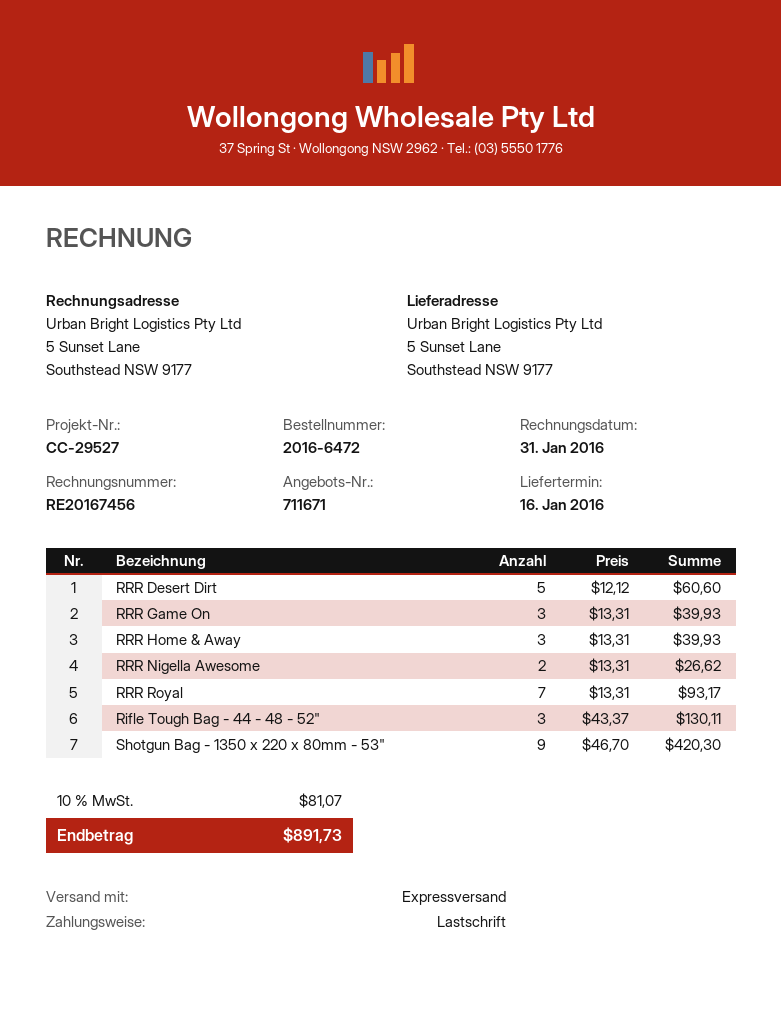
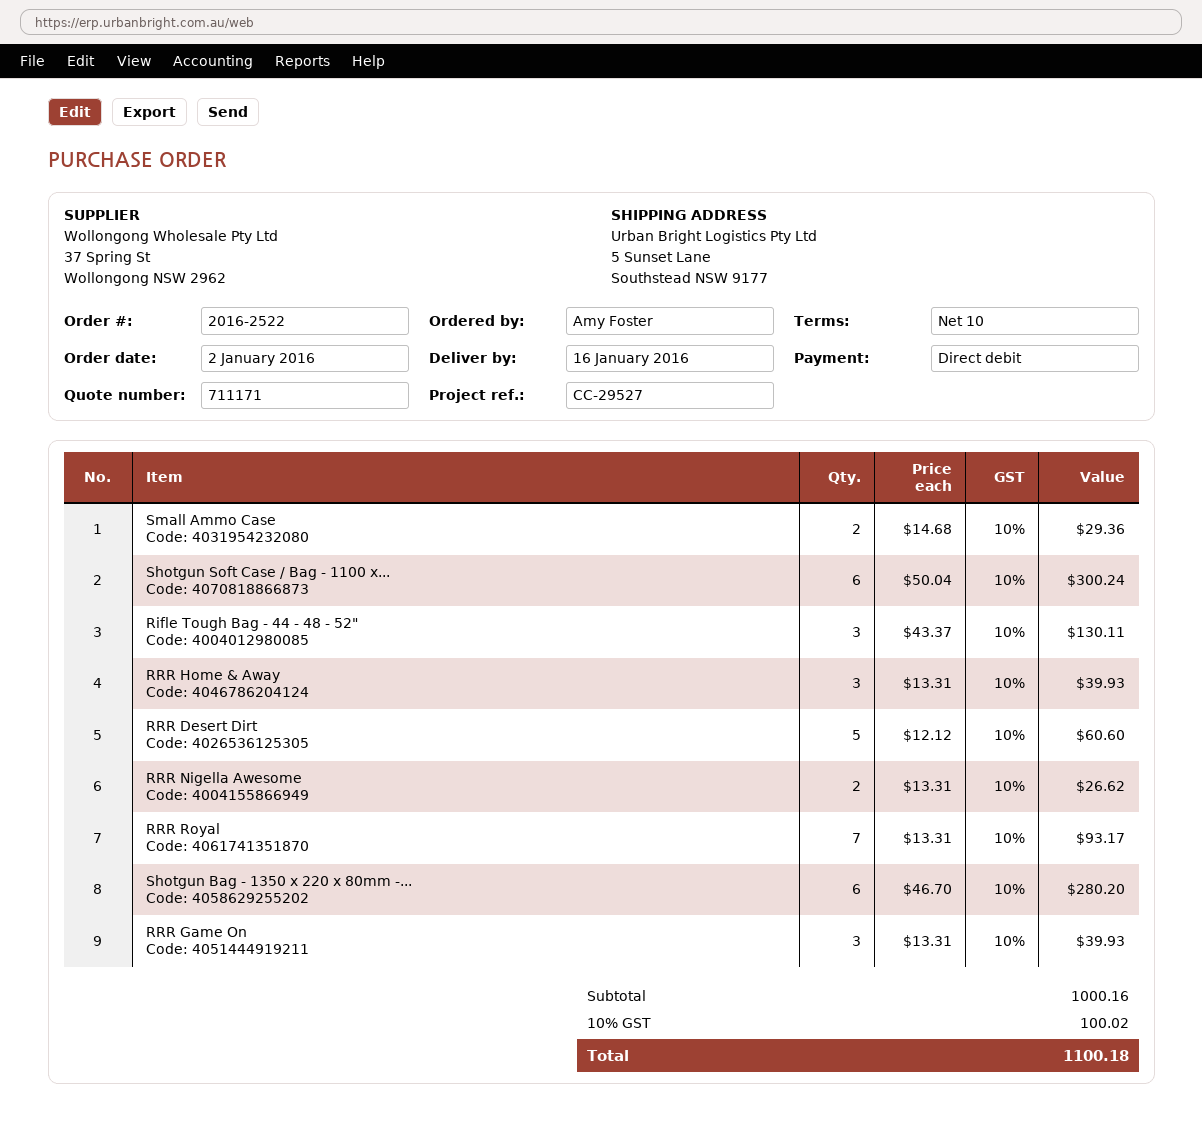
quote number: 711671 -> 711171
order number: 2016-6472 -> 2016-2522
Shotgun Bag - 1350 x 220 x 80mm - 53": 9 x 46.70 = 420.30 -> 6 x 46.70 = 280.20
Small Ammo Case: none -> 2 x 14.68 = 29.36
Shotgun Soft Case / Bag - 1100 x...: none -> 6 x 50.04 = 300.24
tax: 10% = 81.07 -> 10% = 100.02
total: 891.73 -> 1100.18

